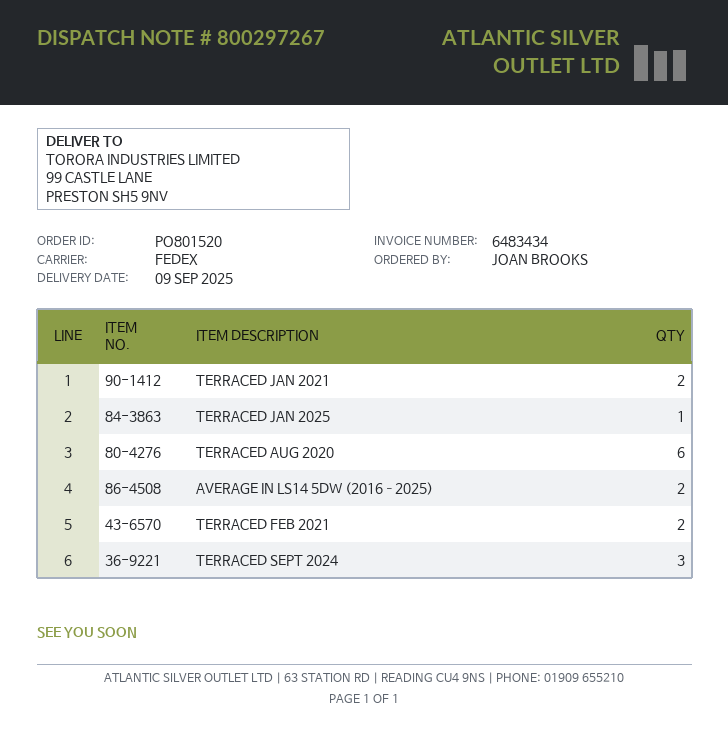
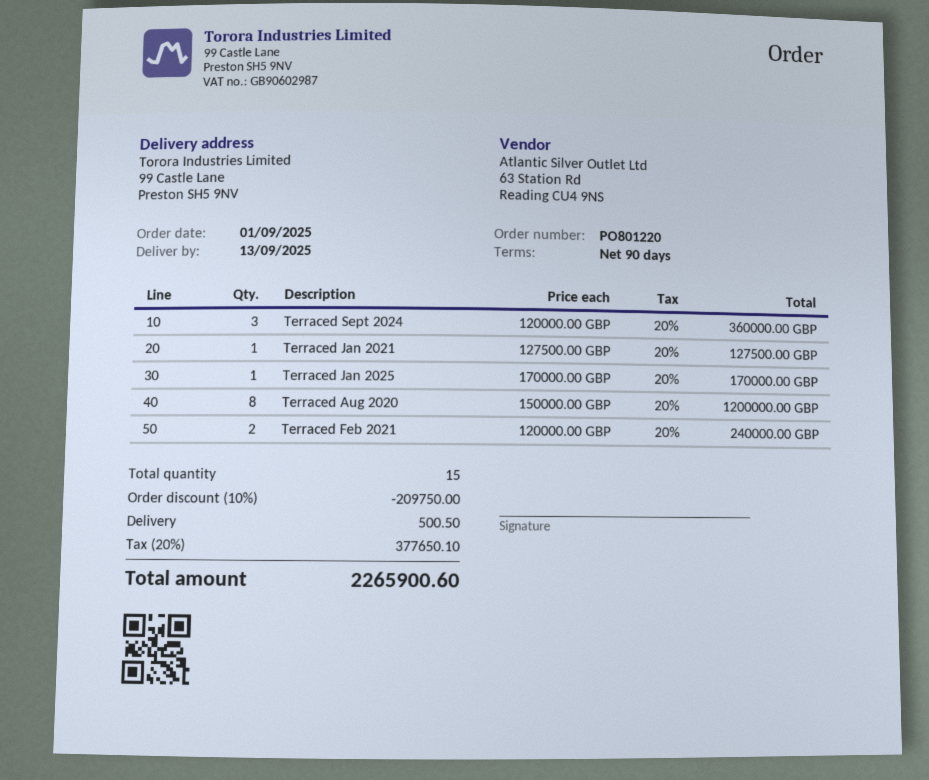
order number: PO801520 -> PO801220
delivery date: 2025-09-09 -> 2025-09-13
TERRACED JAN 2021: 2 -> 1
TERRACED AUG 2020: 6 -> 8
AVERAGE IN LS14 5DW (2016–2025): 2 -> none

